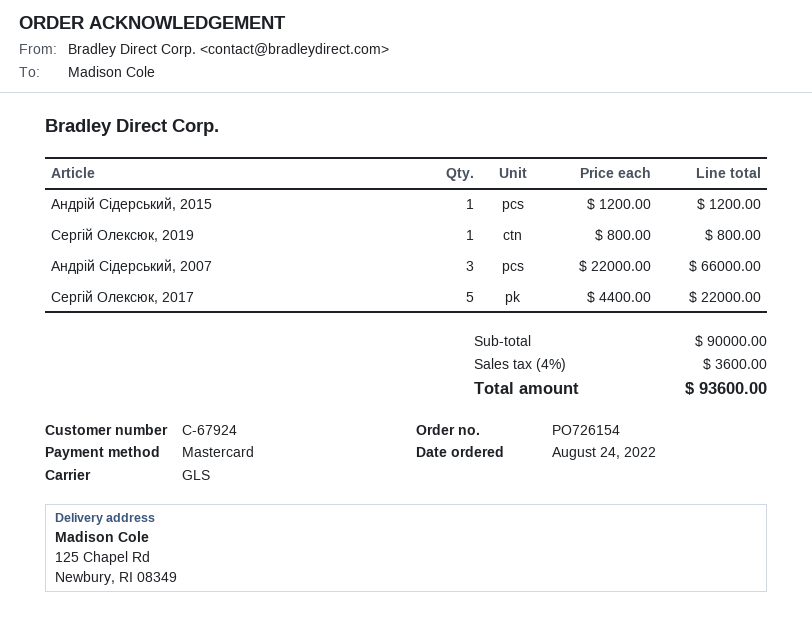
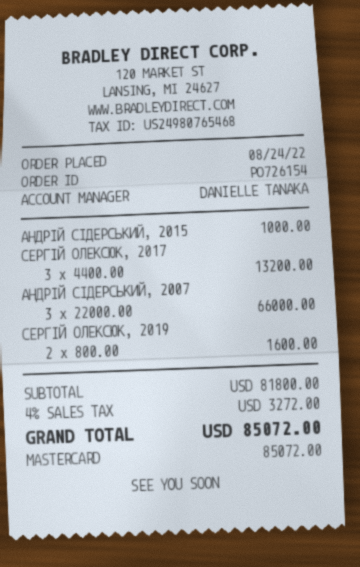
Андрій Сідерський, 2015: 1 x 1200.00 = 1200.00 -> 1 x 1000.00 = 1000.00
Сергій Олексюк, 2019: 1 x 800.00 = 800.00 -> 2 x 800.00 = 1600.00
Сергій Олексюк, 2017: 5 x 4400.00 = 22000.00 -> 3 x 4400.00 = 13200.00
subtotal: 90000.00 -> 81800.00
tax: 4% = 3600.00 -> 4% = 3272.00
total: 93600.00 -> 85072.00

